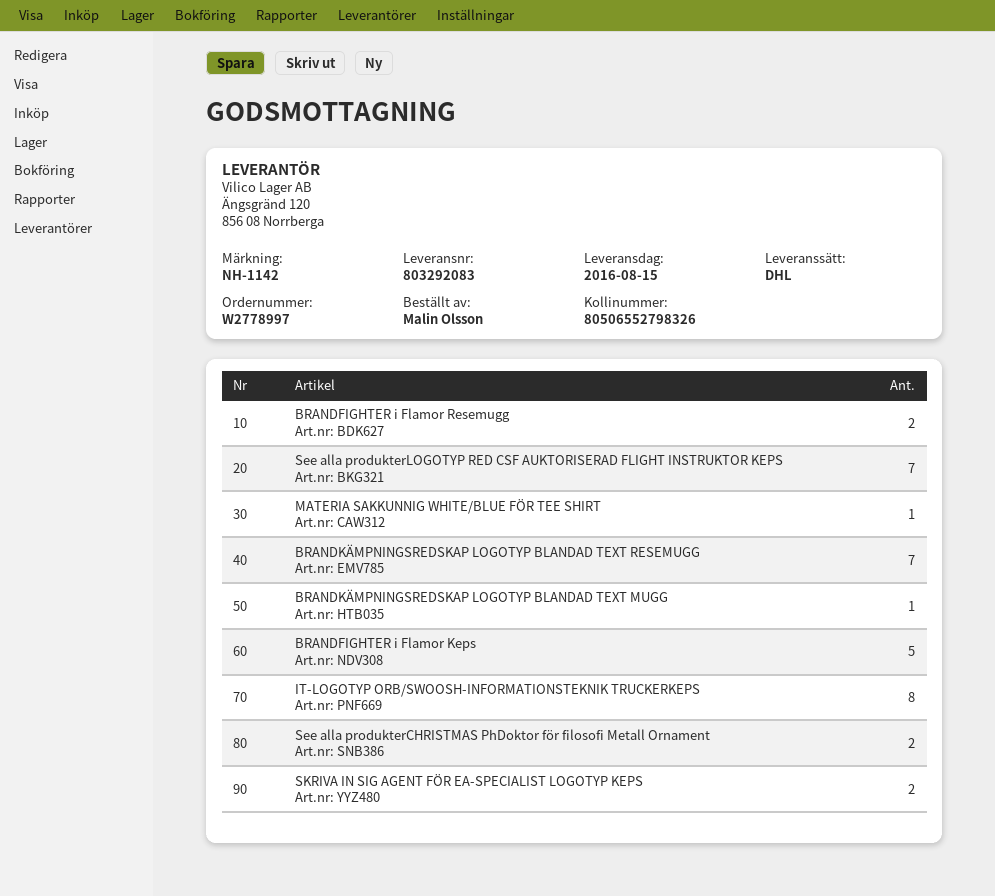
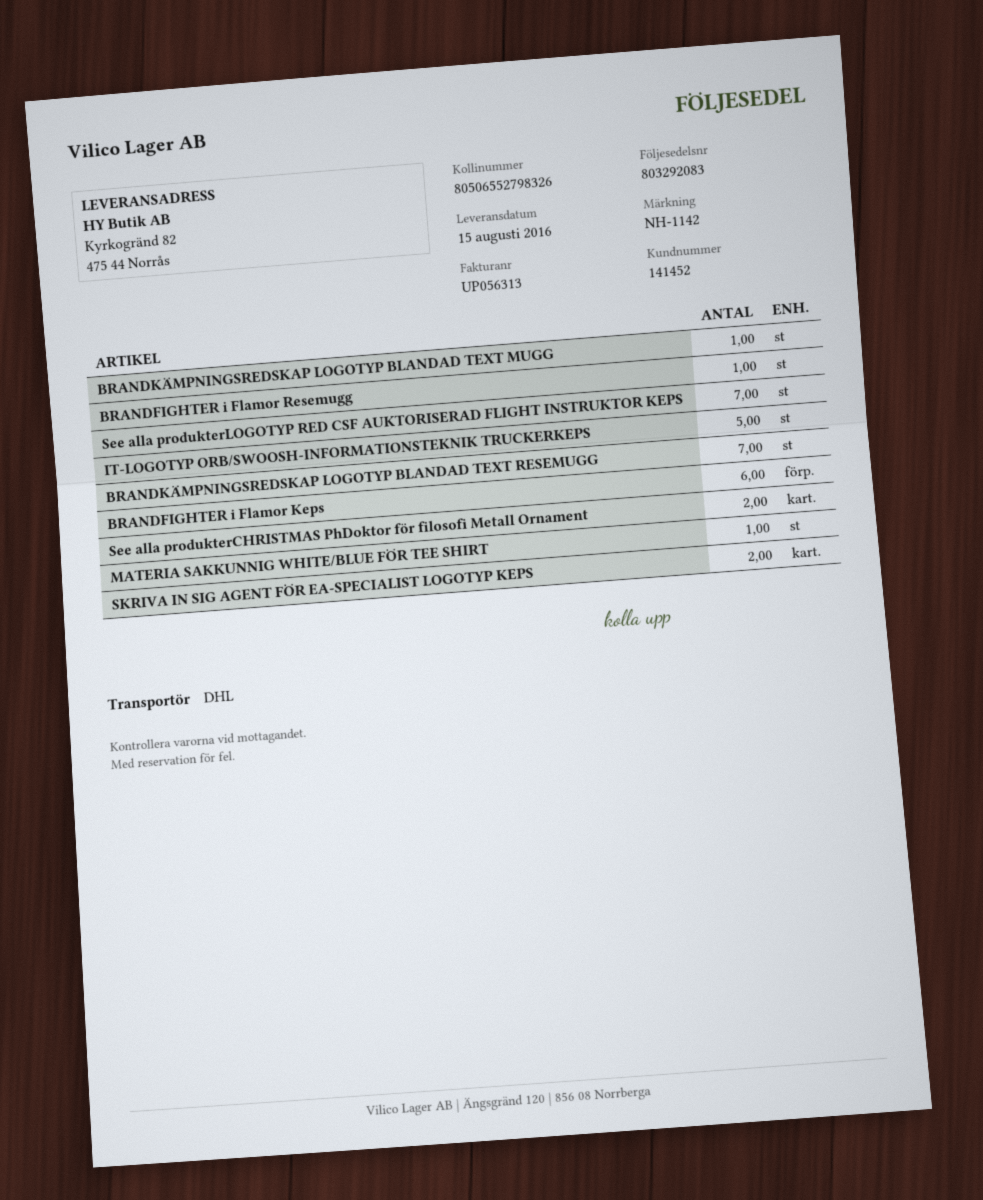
BRANDFIGHTER i Flamor Resemugg: 2 -> 1
BRANDFIGHTER i Flamor Keps: 5 -> 6
IT-LOGOTYP ORB/SWOOSH-INFORMATIONSTEKNIK TRUCKERKEPS: 8 -> 5

